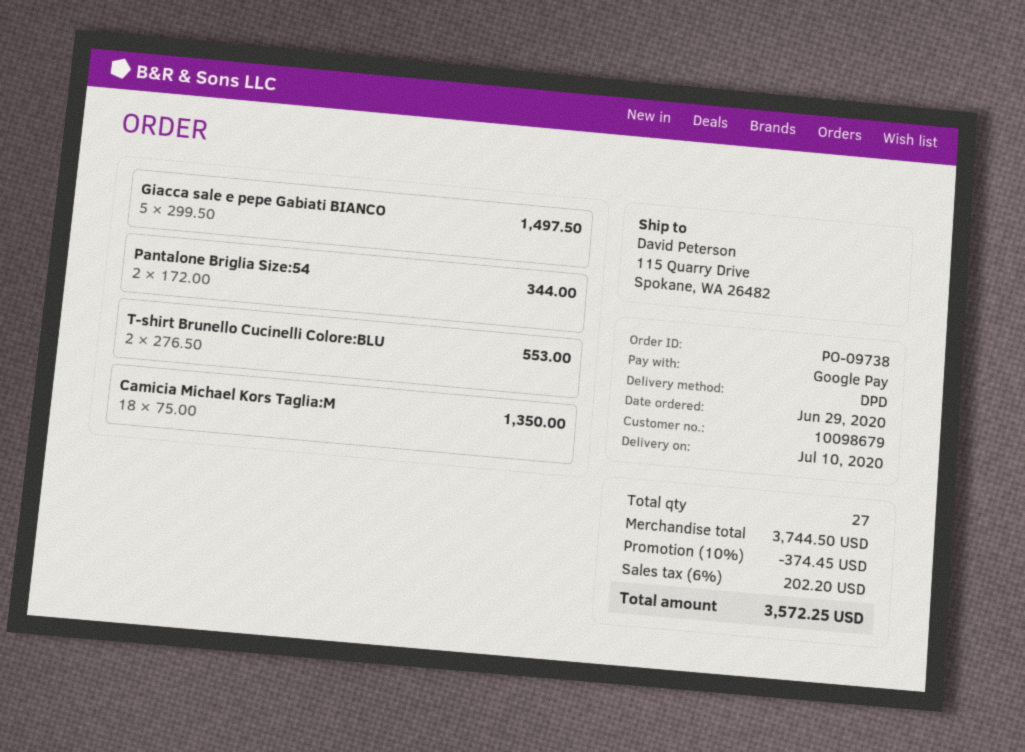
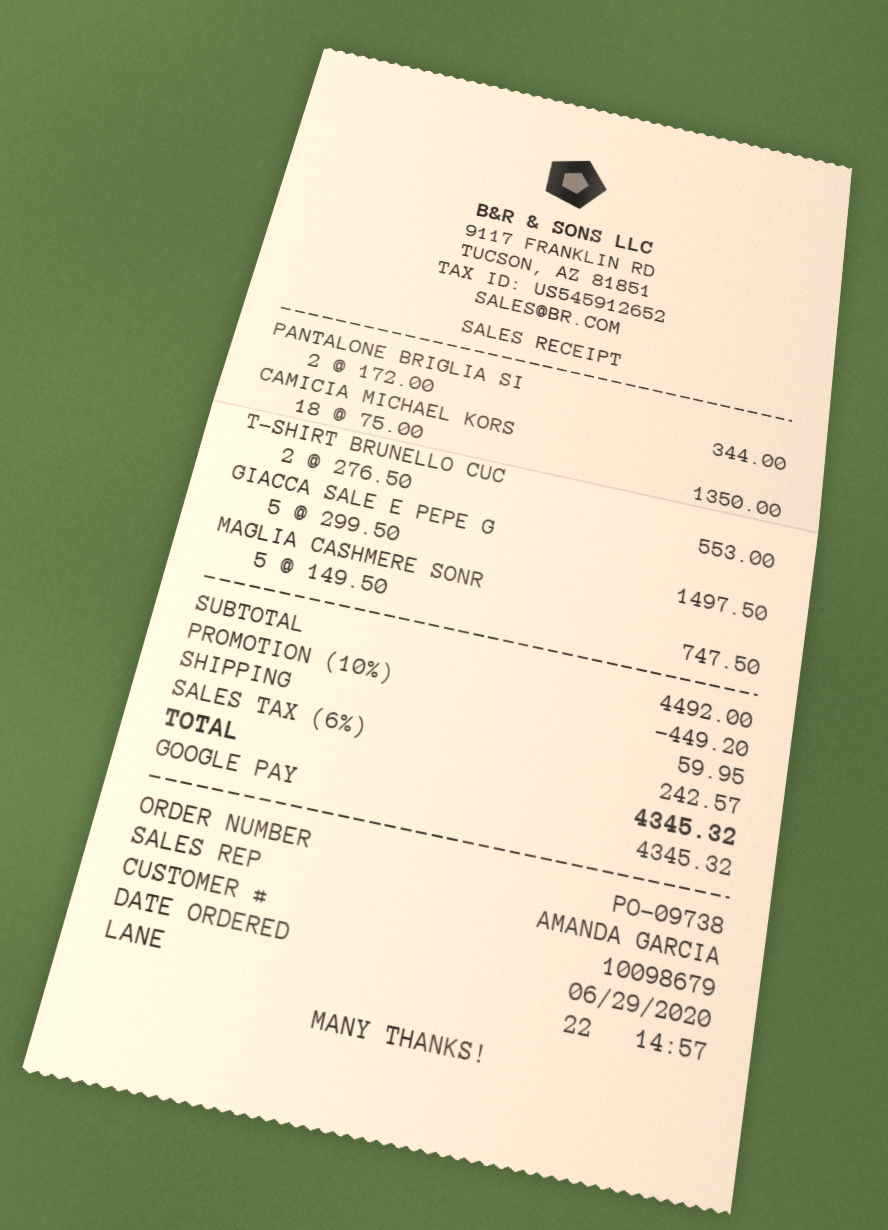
MAGLIA CASHMERE SONR: none -> 5 x 149.50 = 747.50
subtotal: 3744.50 -> 4492.00
discount: 10% = 374.45 -> 10% = 449.20
shipping: none -> 59.95
tax: 6% = 202.20 -> 6% = 242.57
total: 3572.25 -> 4345.32

